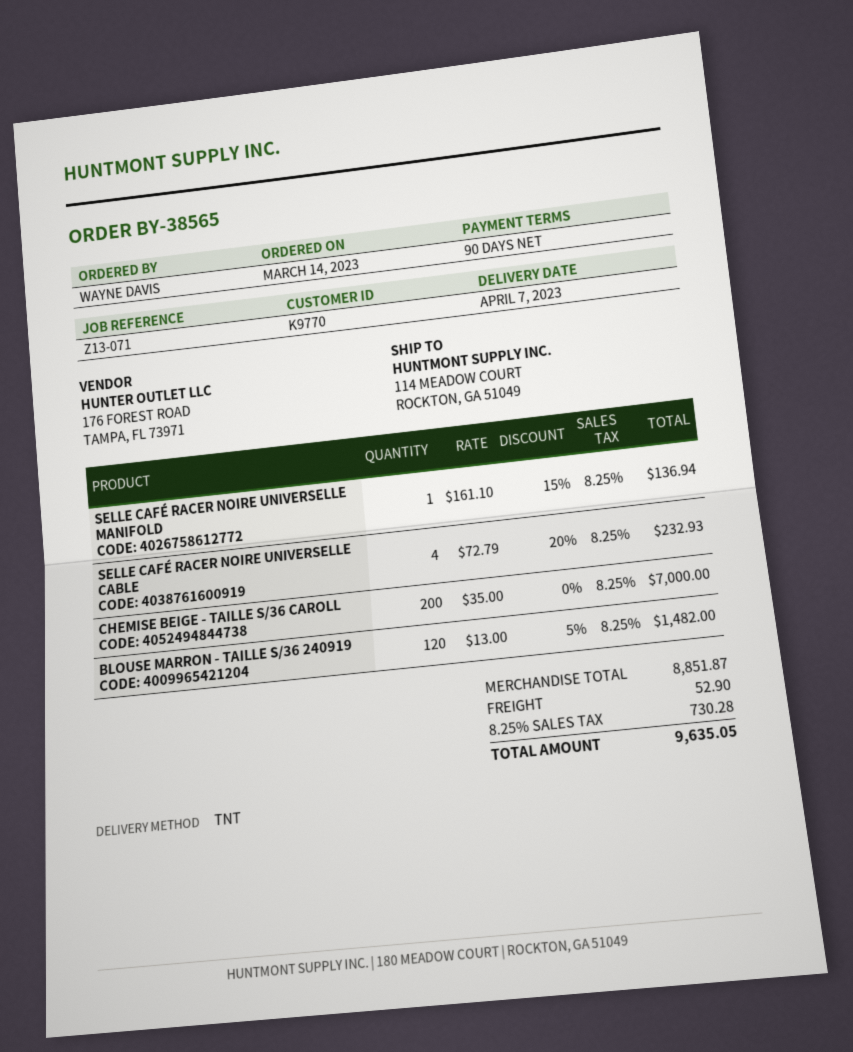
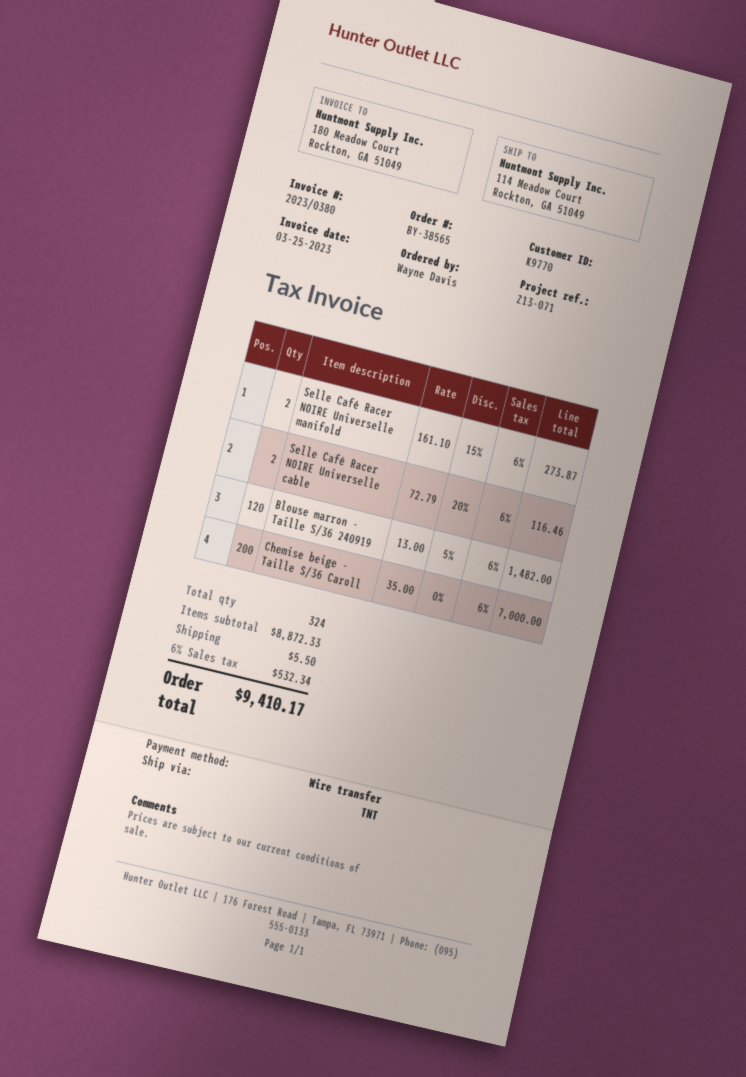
SELLE CAFÉ RACER NOIRE UNIVERSELLE MANIFOLD: 1 x 161.10 - 15% = 136.94 -> 2 x 161.10 - 15% = 273.87
SELLE CAFÉ RACER NOIRE UNIVERSELLE CABLE: 4 x 72.79 - 20% = 232.93 -> 2 x 72.79 - 20% = 116.46
subtotal: 8851.87 -> 8872.33
shipping: 52.90 -> 5.50
tax: 8.25% = 730.28 -> 6% = 532.34
total: 9635.05 -> 9410.17

